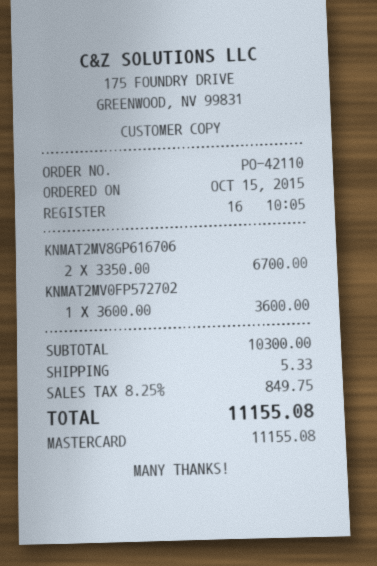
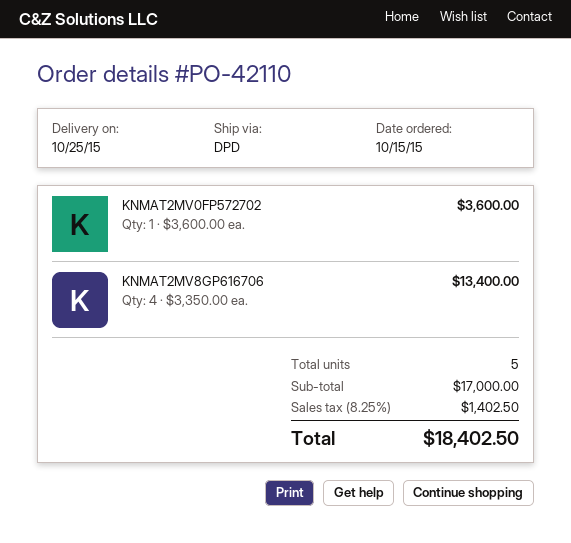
KNMAT2MV8GP616706: 2 x 3350.00 = 6700.00 -> 4 x 3350.00 = 13400.00
subtotal: 10300.00 -> 17000.00
shipping: 5.33 -> none
tax: 8.25% = 849.75 -> 8.25% = 1402.50
total: 11155.08 -> 18402.50

